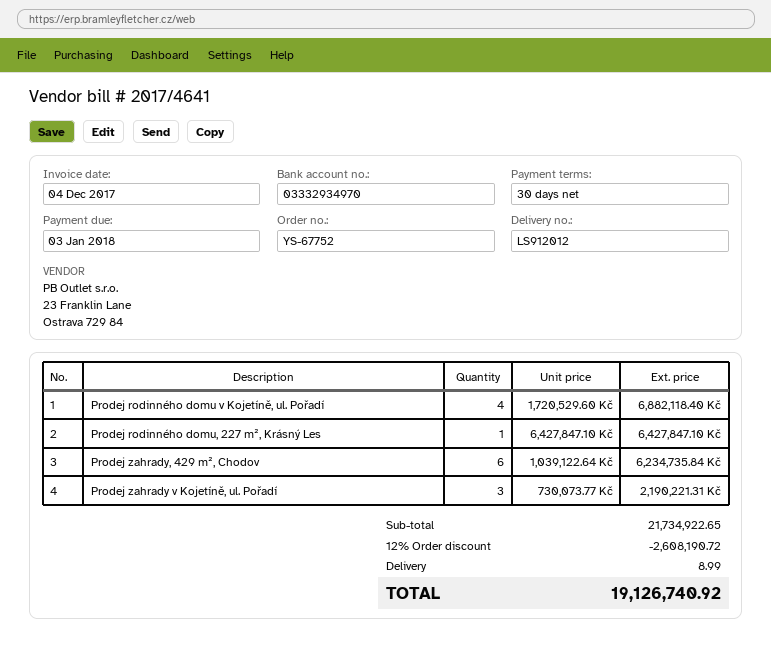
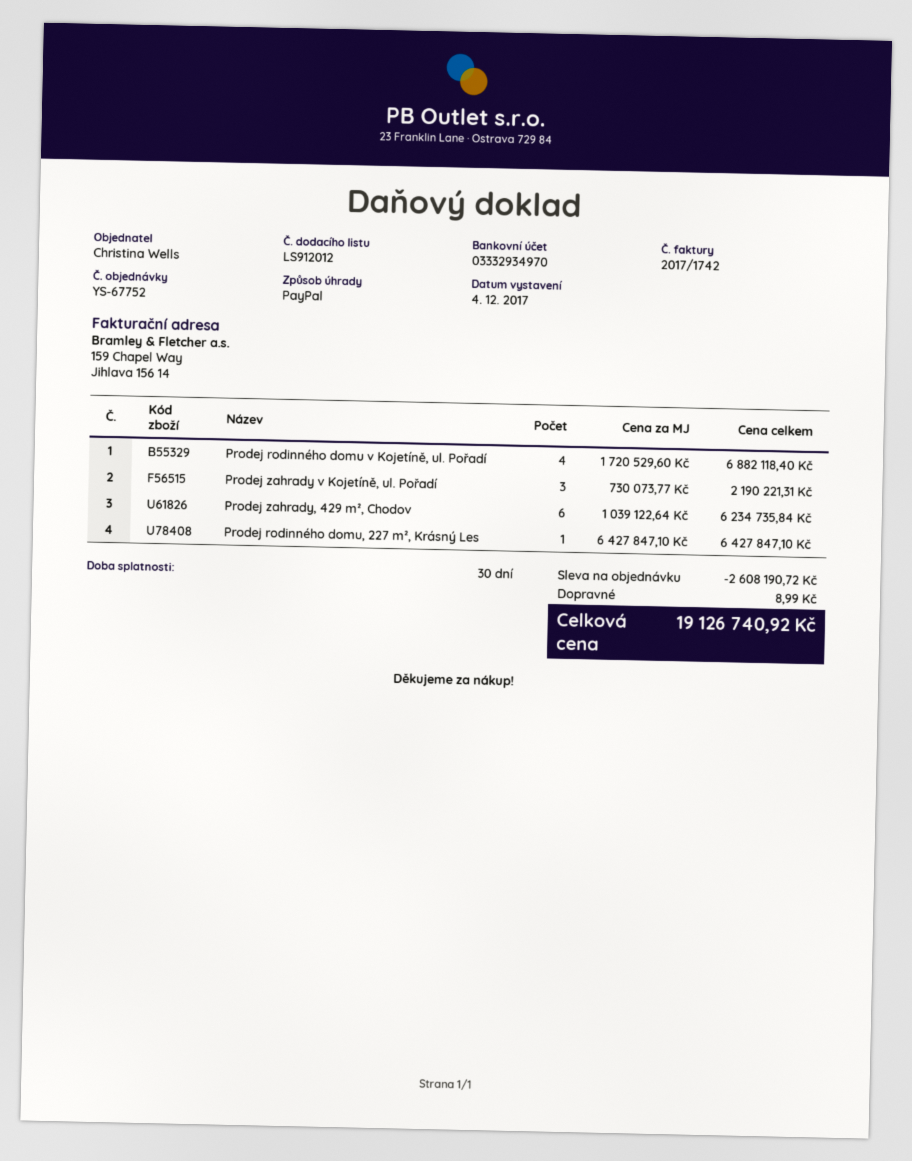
invoice number: 2017/4641 -> 2017/1742

